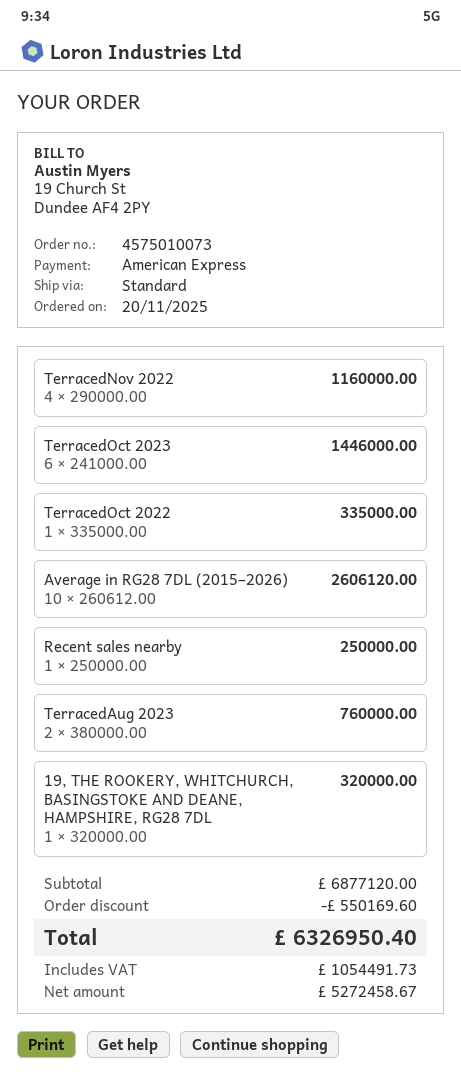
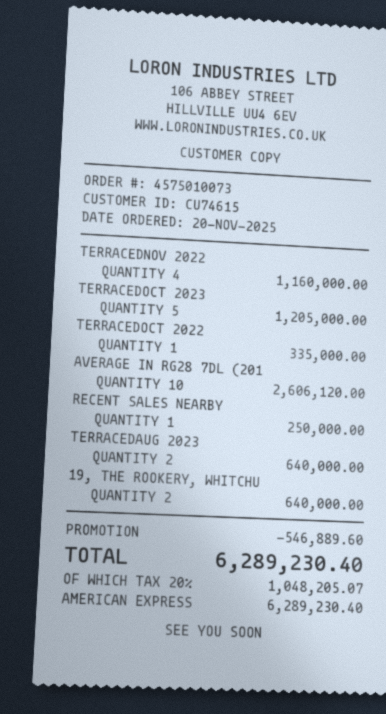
TerracedOct 2023: 6 for 1446000.00 -> 5 for 1205000.00
TerracedAug 2023: 2 for 760000.00 -> 2 for 640000.00
19, THE ROOKERY, WHITCHURCH, BASINGSTOKE AND DEANE, HAMPSHIRE, RG28 7DL: 1 for 320000.00 -> 2 for 640000.00
discount: 550169.60 -> 546889.60
tax: 1054491.73 -> 1048205.07
total: 6326950.40 -> 6289230.40

